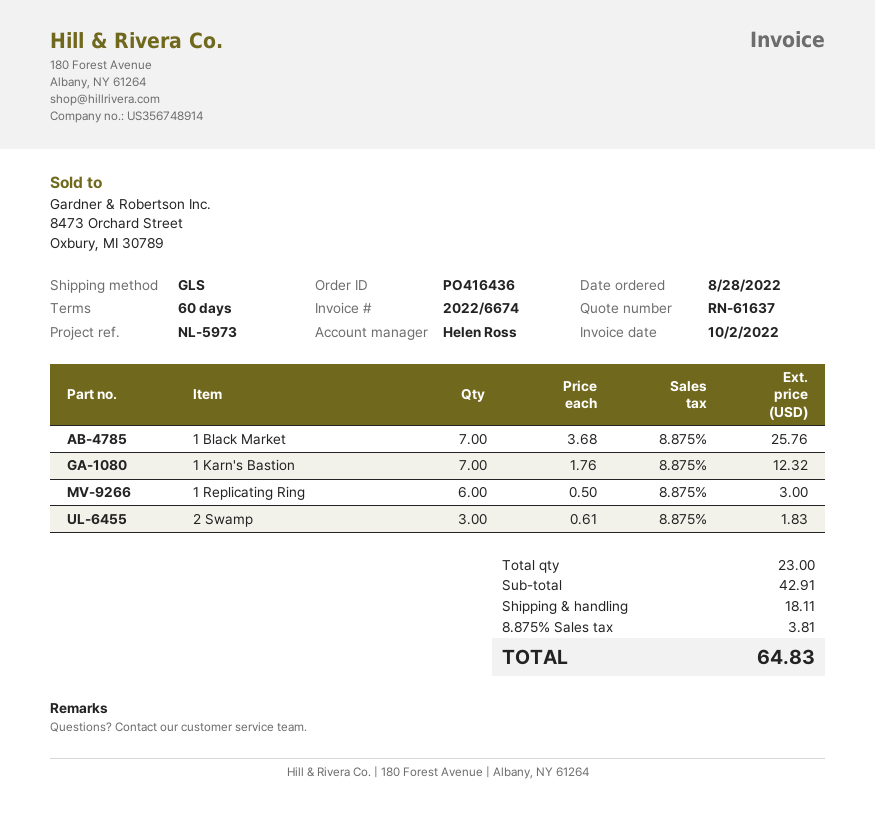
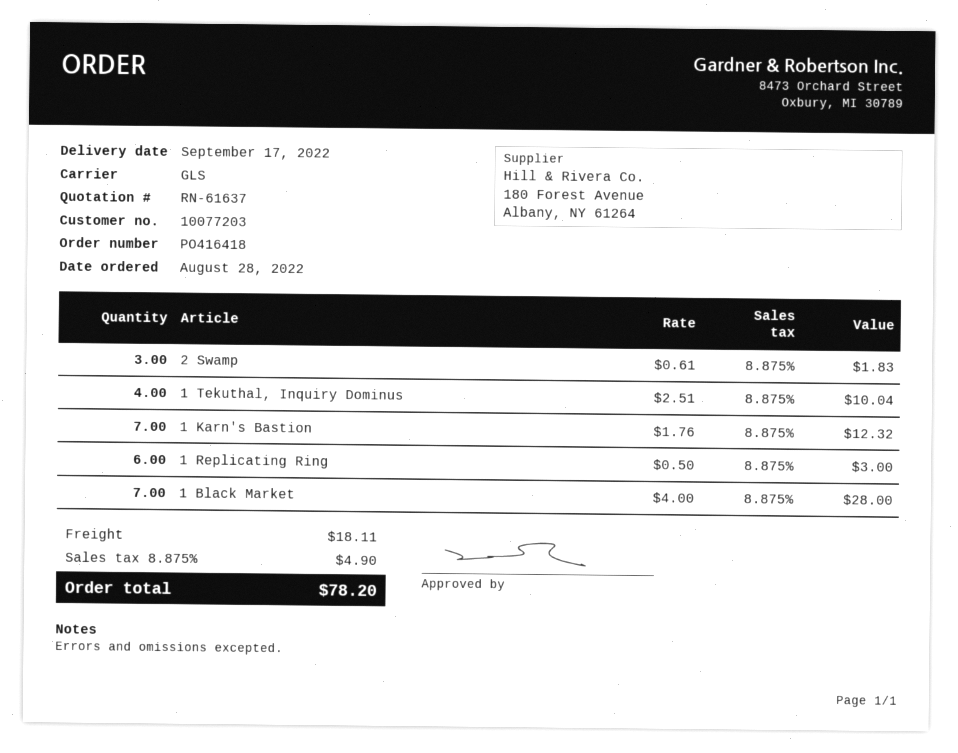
order number: PO416436 -> PO416418
1 Black Market: 7 x 3.68 = 25.76 -> 7 x 4.00 = 28.00
1 Tekuthal, Inquiry Dominus: none -> 4 x 2.51 = 10.04
tax: 8.875% = 3.81 -> 8.875% = 4.90
total: 64.83 -> 78.20

